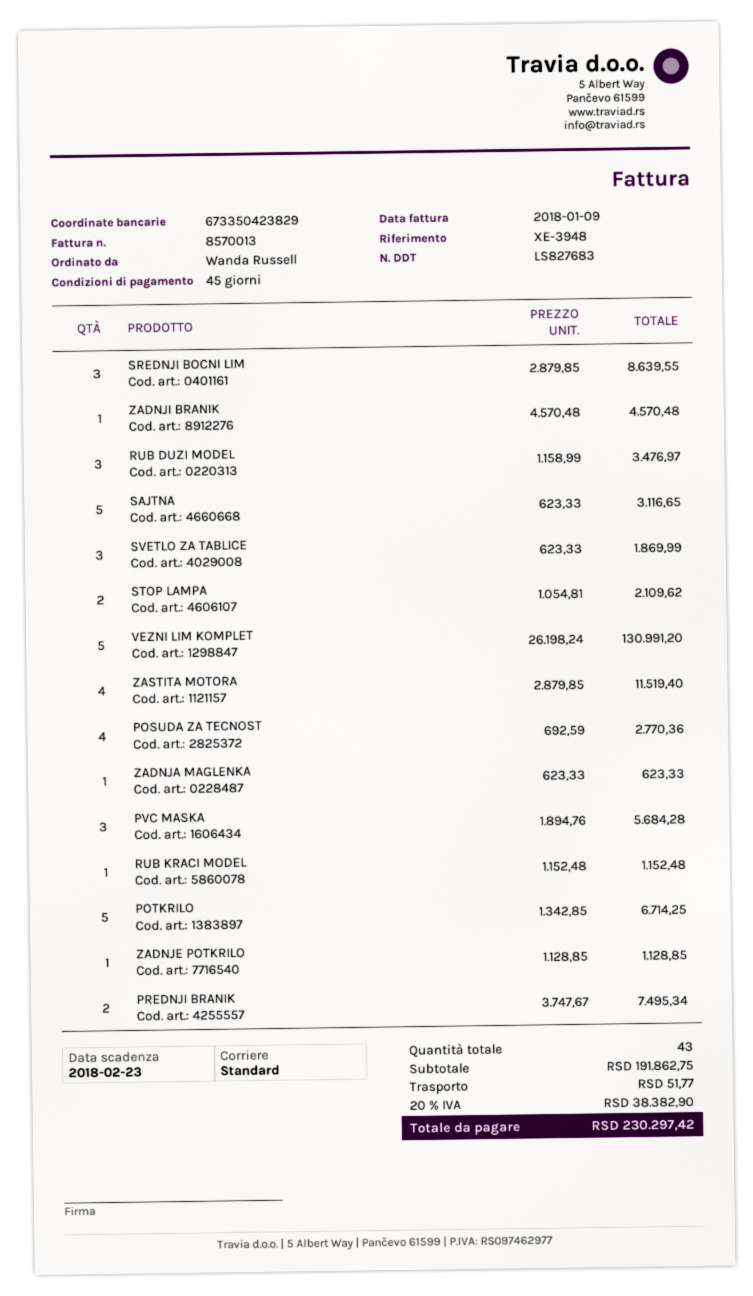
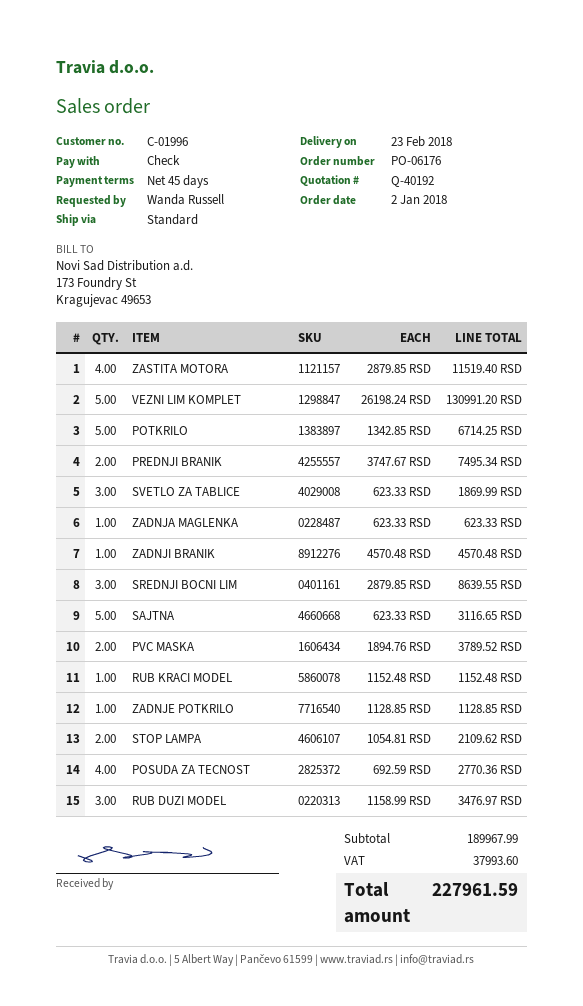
PVC MASKA: 3 x 1894.76 = 5684.28 -> 2 x 1894.76 = 3789.52
subtotal: 191862.75 -> 189967.99
shipping: 51.77 -> none
tax: 38382.90 -> 37993.60
total: 230297.42 -> 227961.59

